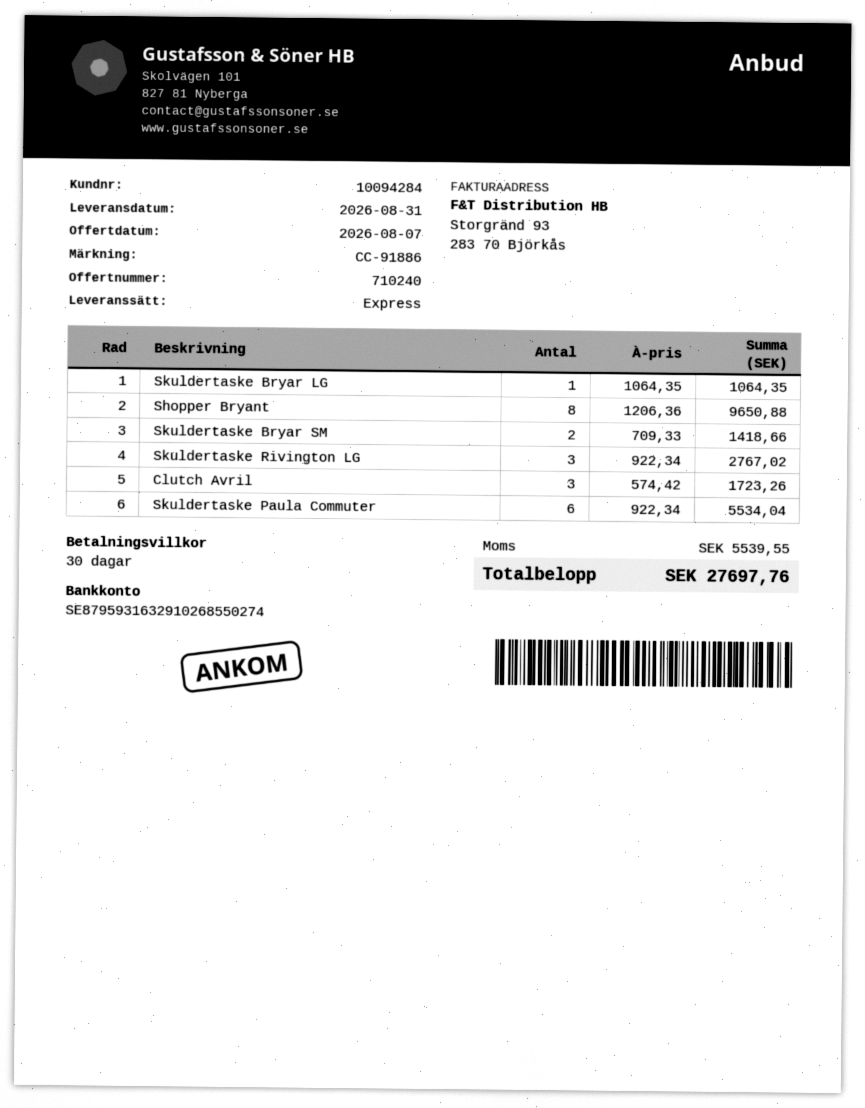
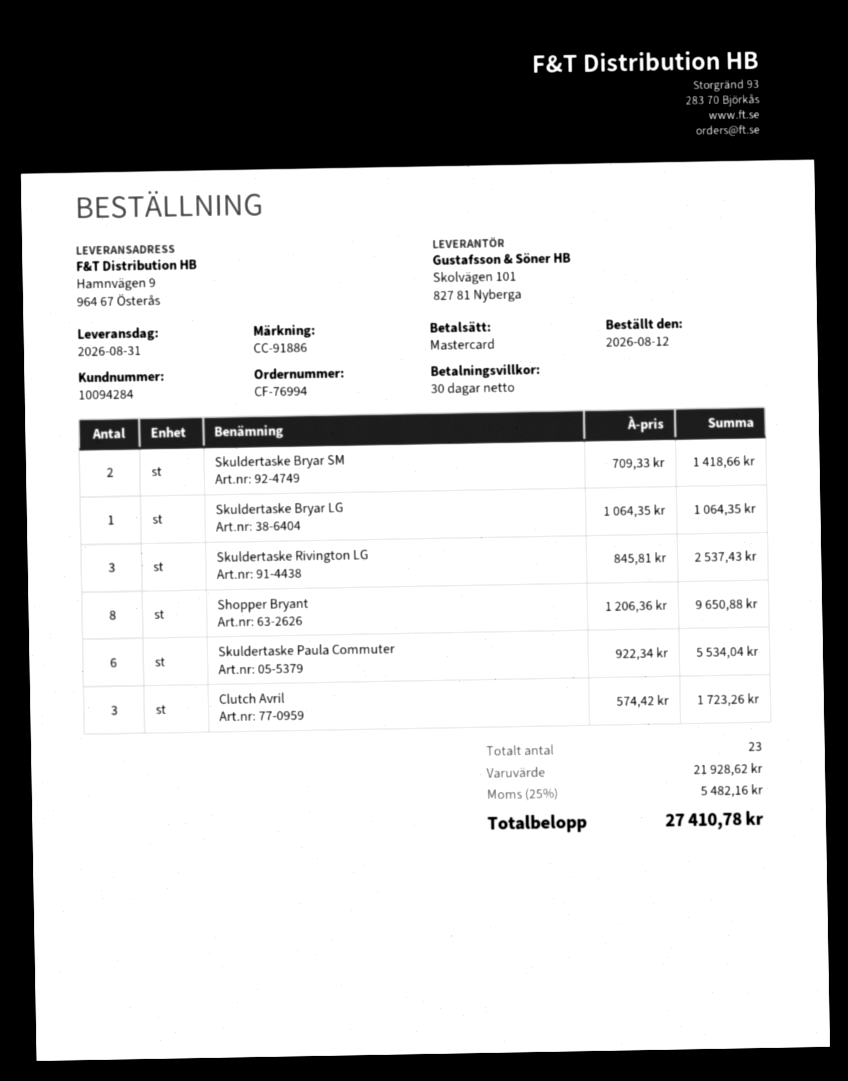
Skuldertaske Rivington LG: 3 x 922.34 = 2767.02 -> 3 x 845.81 = 2537.43
tax: 5539.55 -> 5482.16
total: 27697.76 -> 27410.78

